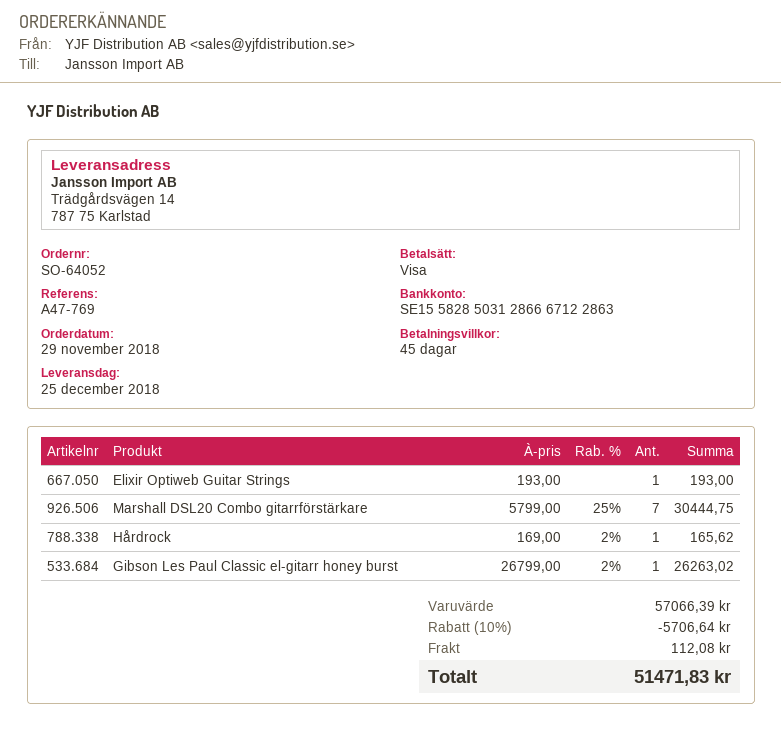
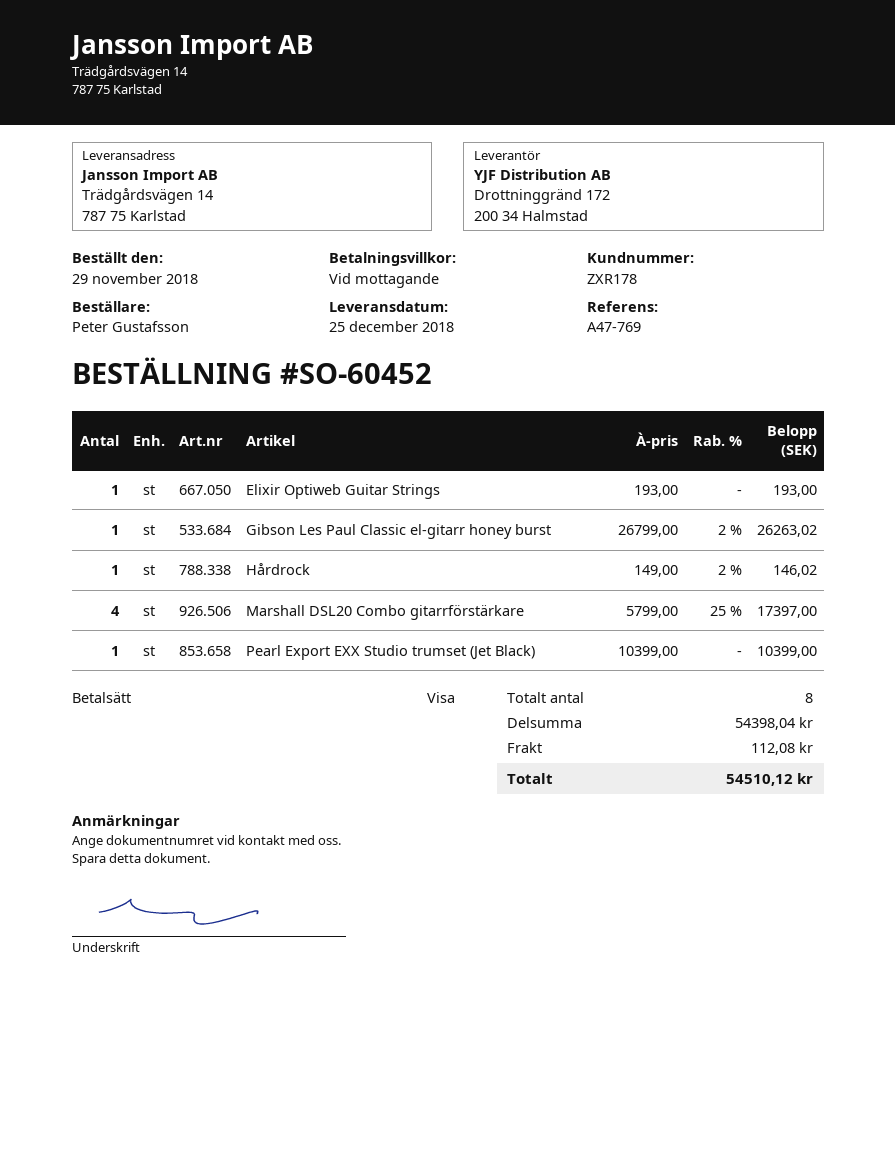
order number: SO-64052 -> SO-60452
payment terms: 45 days -> on receipt
Marshall DSL20 Combo gitarrförstärkare: 7 x 5799.00 - 25% = 30444.75 -> 4 x 5799.00 - 25% = 17397.00
Hårdrock: 1 x 169.00 - 2% = 165.62 -> 1 x 149.00 - 2% = 146.02
Pearl Export EXX Studio trumset (Jet Black): none -> 1 x 10399.00 = 10399.00
subtotal: 57066.39 -> 54398.04
discount: 10% = 5706.64 -> none
total: 51471.83 -> 54510.12

